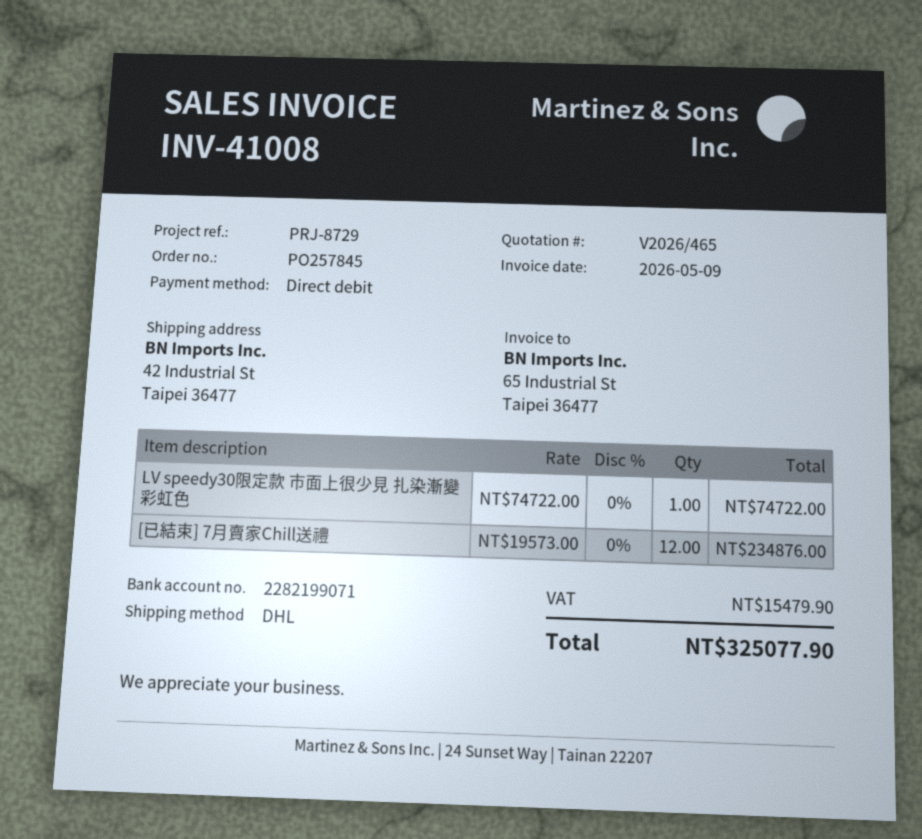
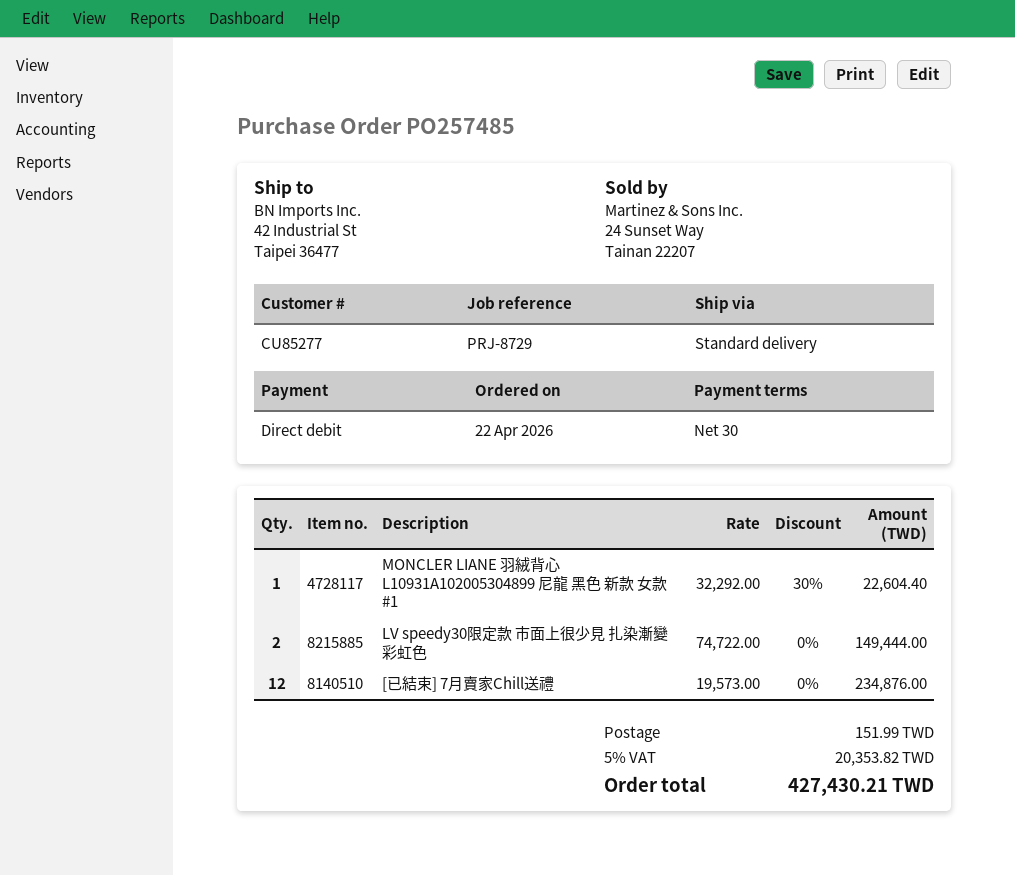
order number: PO257845 -> PO257485
shipping method: DHL -> standard
LV speedy30限定款 市面上很少見 扎染漸變彩虹色: 1 x 74722.00 = 74722.00 -> 2 x 74722.00 = 149444.00
MONCLER LIANE 羽絨背心 L10931A102005304899 尼龍 黑色 新款 女款 #1: none -> 1 x 32292.00 - 30% = 22604.40
shipping: none -> 151.99
tax: 15479.90 -> 20353.82
total: 325077.90 -> 427430.21

